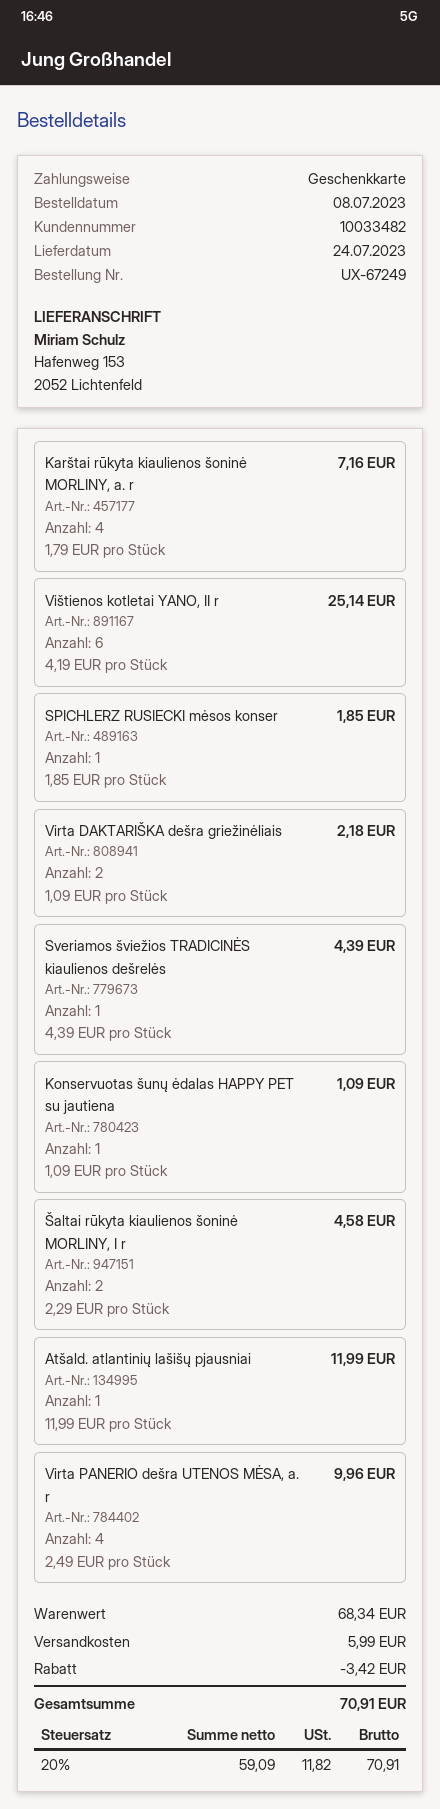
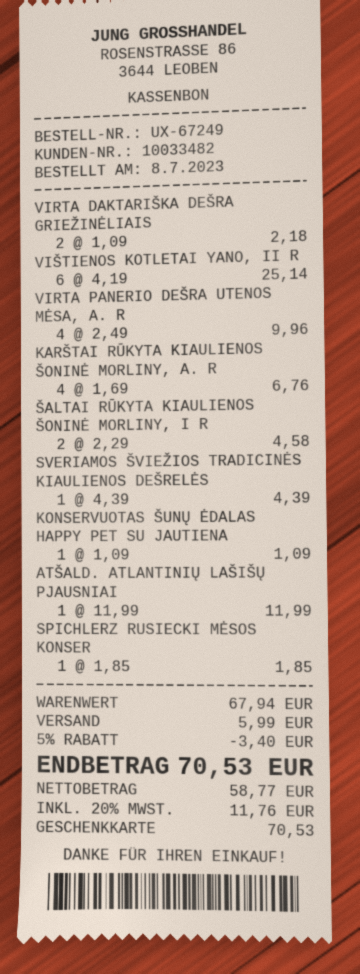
Karštai rūkyta kiaulienos šoninė MORLINY, a. r: 4 x 1.79 = 7.16 -> 4 x 1.69 = 6.76
subtotal: 68.34 -> 67.94
discount: 3.42 -> 3.40
net: 59.09 -> 58.77
tax: 20% = 11.82 -> 20% = 11.76
total: 70.91 -> 70.53

